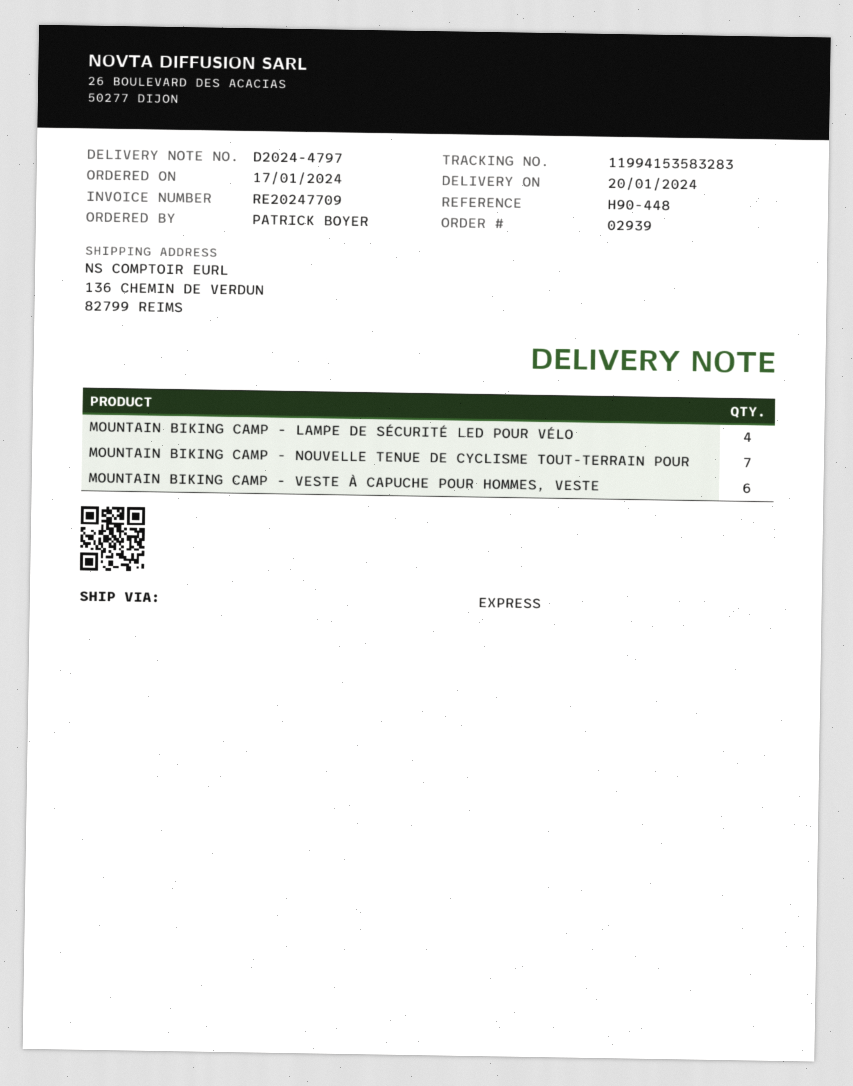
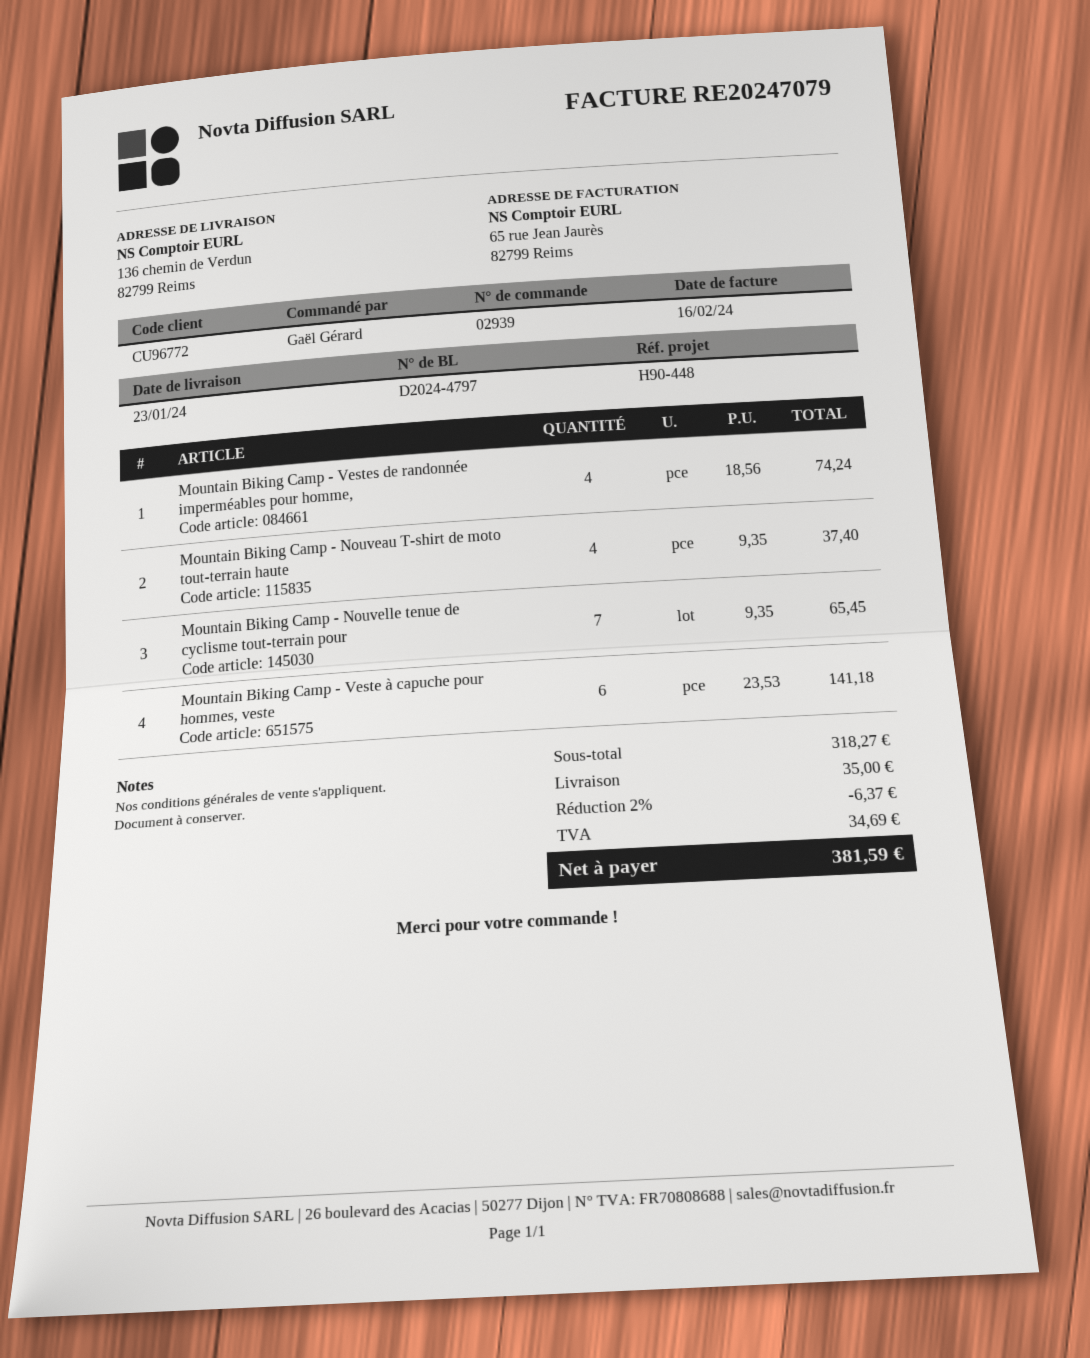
delivery date: 2024-01-20 -> 2024-01-23
invoice number: RE20247709 -> RE20247079
ordered by: PATRICK BOYER -> Gaël Gérard
MOUNTAIN BIKING CAMP - LAMPE DE SÉCURITÉ LED POUR VÉLO: 4 -> none
Mountain Biking Camp - Vestes de randonnée imperméables pour homme,: none -> 4
Mountain Biking Camp - Nouveau T-shirt de moto tout-terrain haute: none -> 4

